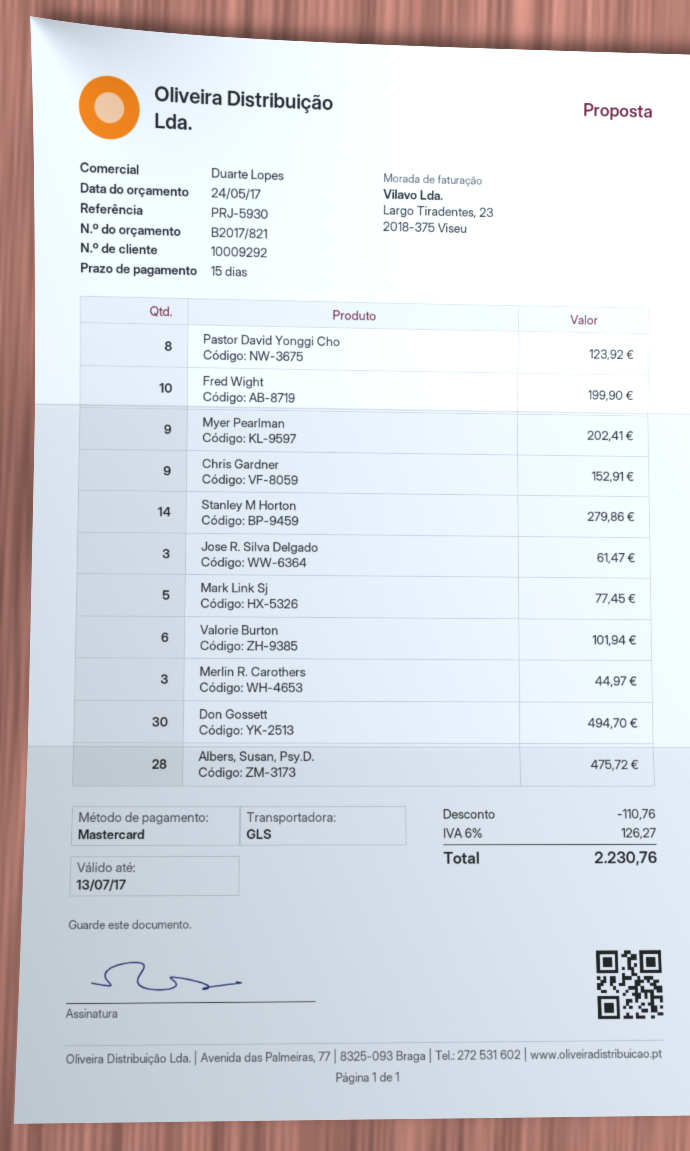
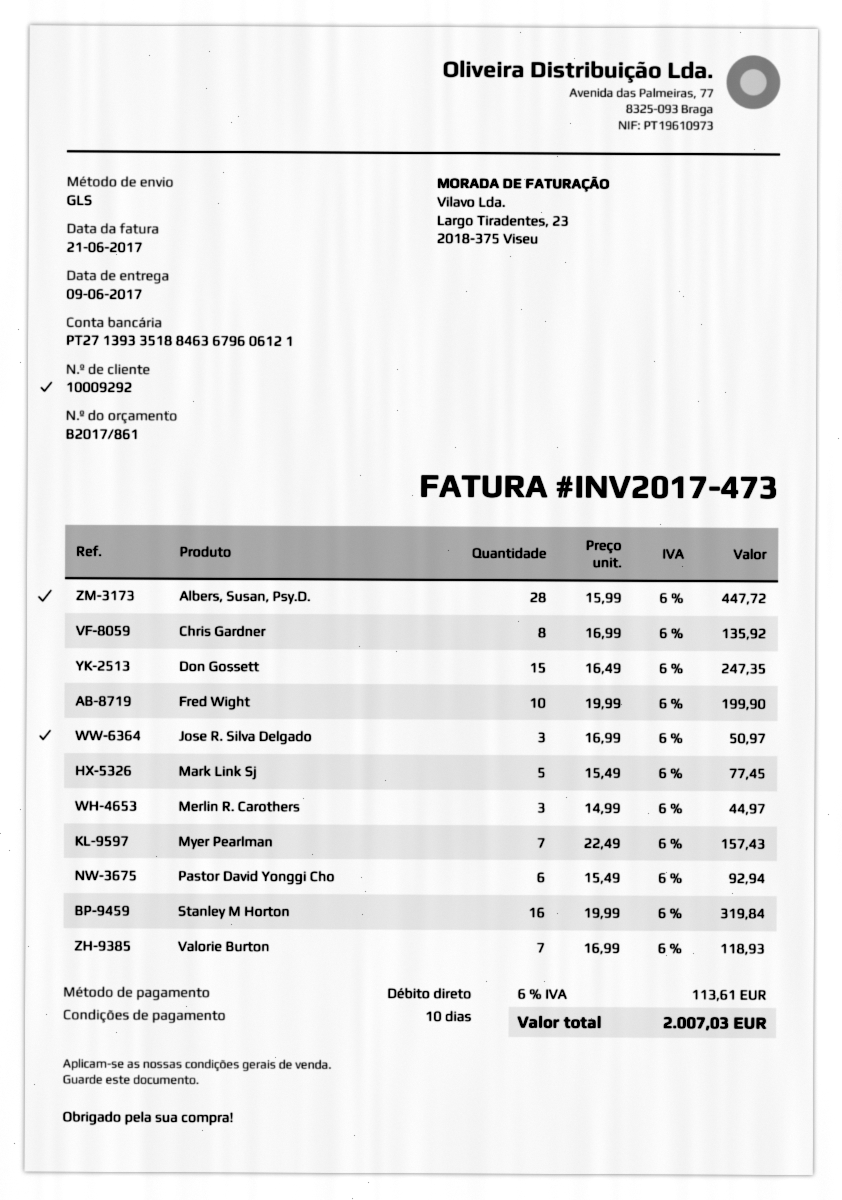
quote number: B2017/821 -> B2017/861
payment terms: 15 days -> 10 days
payment method: Mastercard -> direct debit
Pastor David Yonggi Cho: 8 for 123.92 -> 6 for 92.94
Myer Pearlman: 9 for 202.41 -> 7 for 157.43
Chris Gardner: 9 for 152.91 -> 8 for 135.92
Stanley M Horton: 14 for 279.86 -> 16 for 319.84
Jose R. Silva Delgado: 3 for 61.47 -> 3 for 50.97
Valorie Burton: 6 for 101.94 -> 7 for 118.93
Don Gossett: 30 for 494.70 -> 15 for 247.35
Albers, Susan, Psy.D.: 28 for 475.72 -> 28 for 447.72
discount: 110.76 -> none
tax: 6% = 126.27 -> 6% = 113.61
total: 2230.76 -> 2007.03

